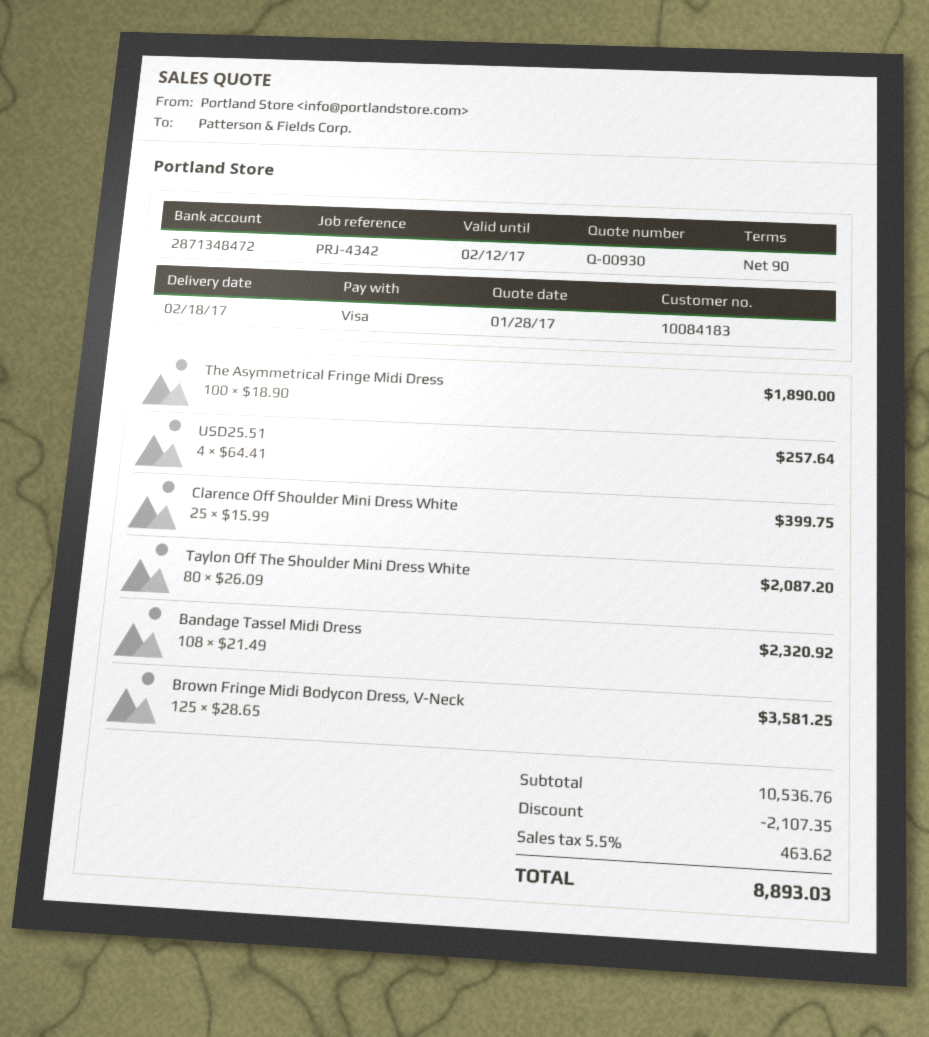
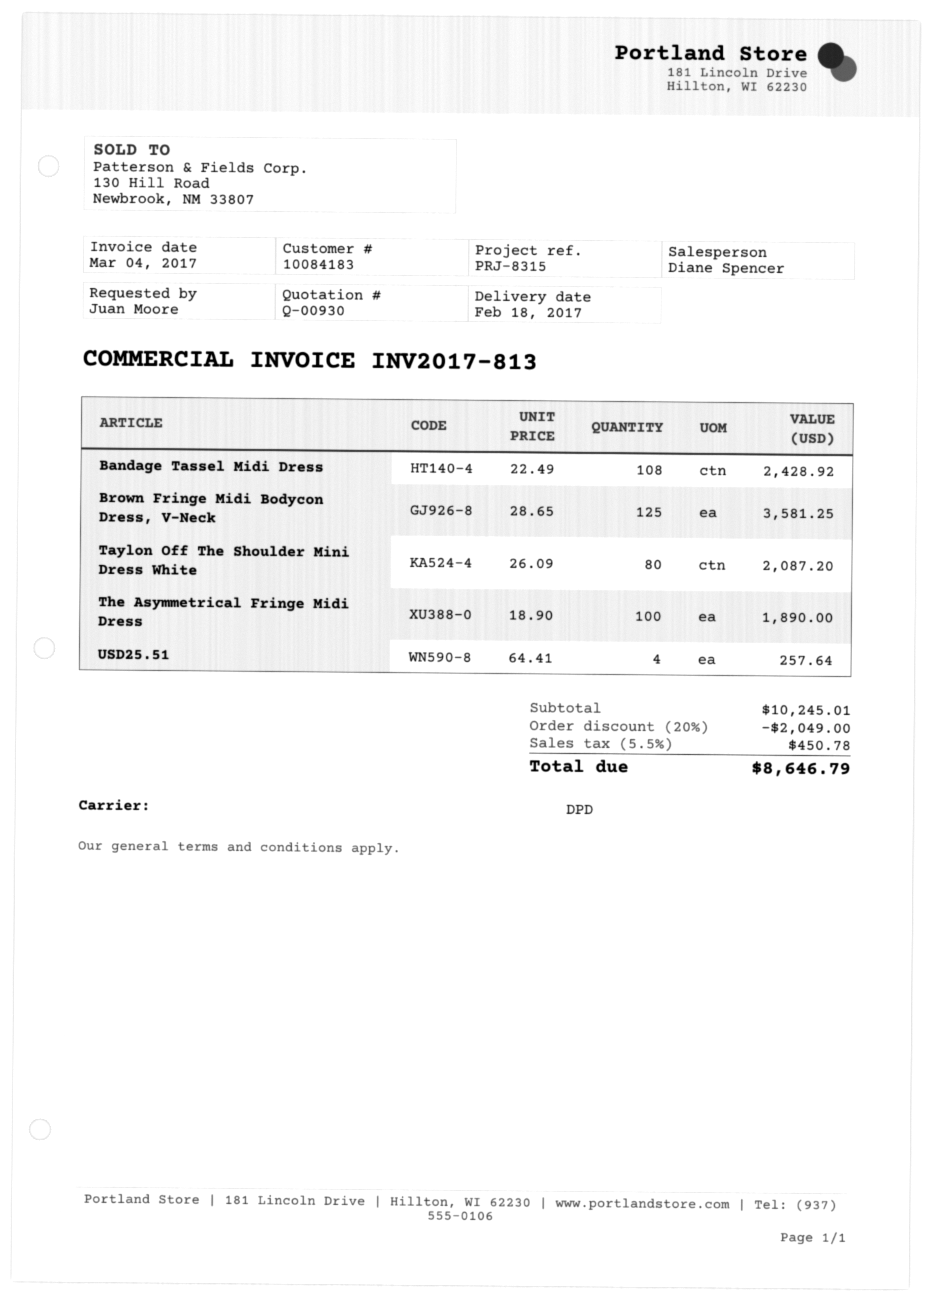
reference: PRJ-4342 -> PRJ-8315
Clarence Off Shoulder Mini Dress White: 25 x 15.99 = 399.75 -> none
Bandage Tassel Midi Dress: 108 x 21.49 = 2320.92 -> 108 x 22.49 = 2428.92
subtotal: 10536.76 -> 10245.01
discount: 2107.35 -> 2049.00
tax: 5.5% = 463.62 -> 5.5% = 450.78
total: 8893.03 -> 8646.79

